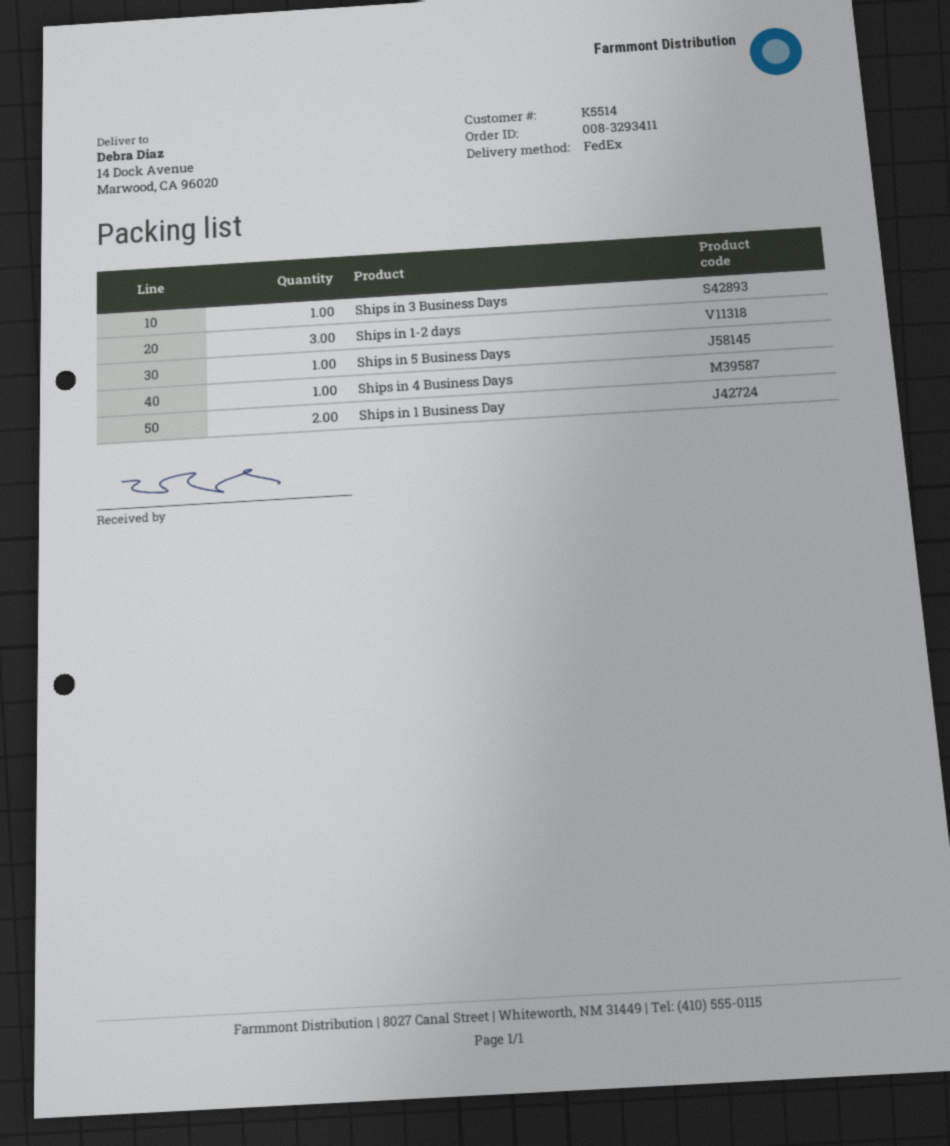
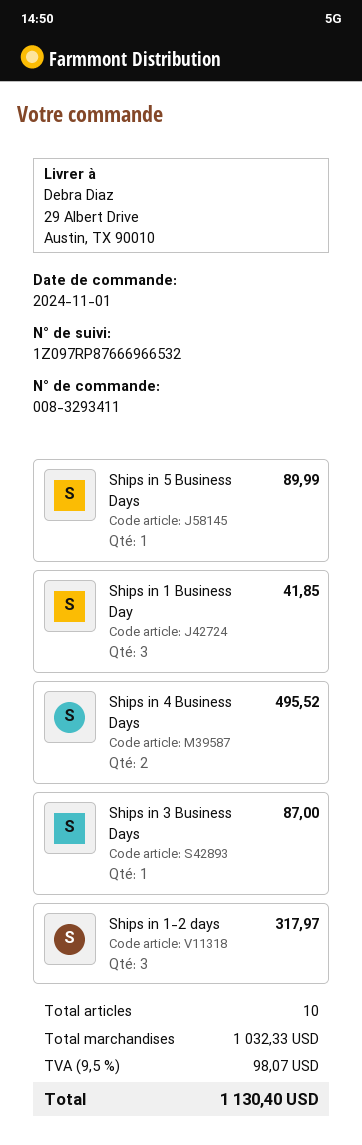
ship to: 14 Dock Avenue, Marwood, CA 96020 -> 29 Albert Drive, Austin, TX 90010
Ships in 4 Business Days: 1 -> 2
Ships in 1 Business Day: 2 -> 3

